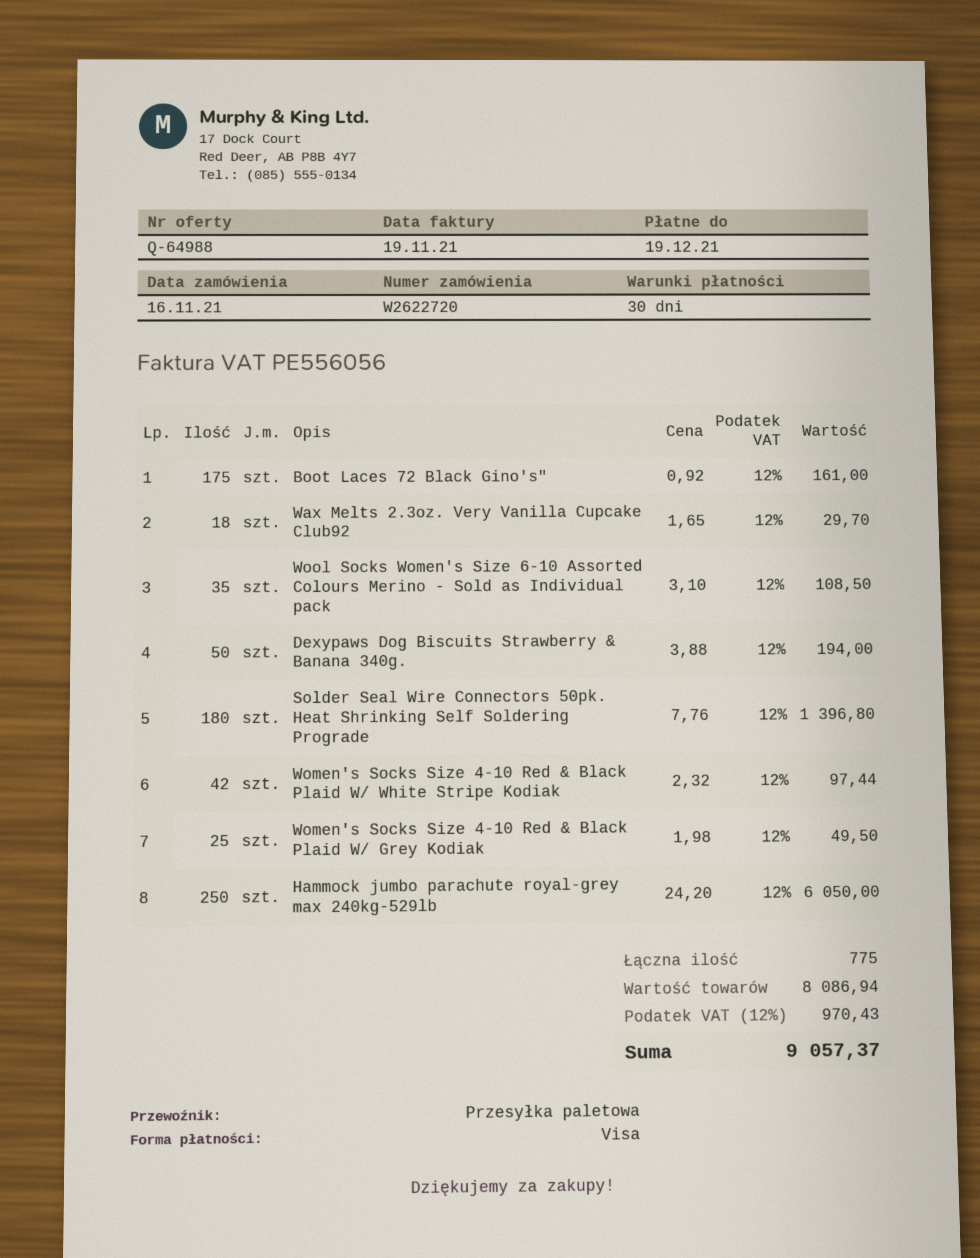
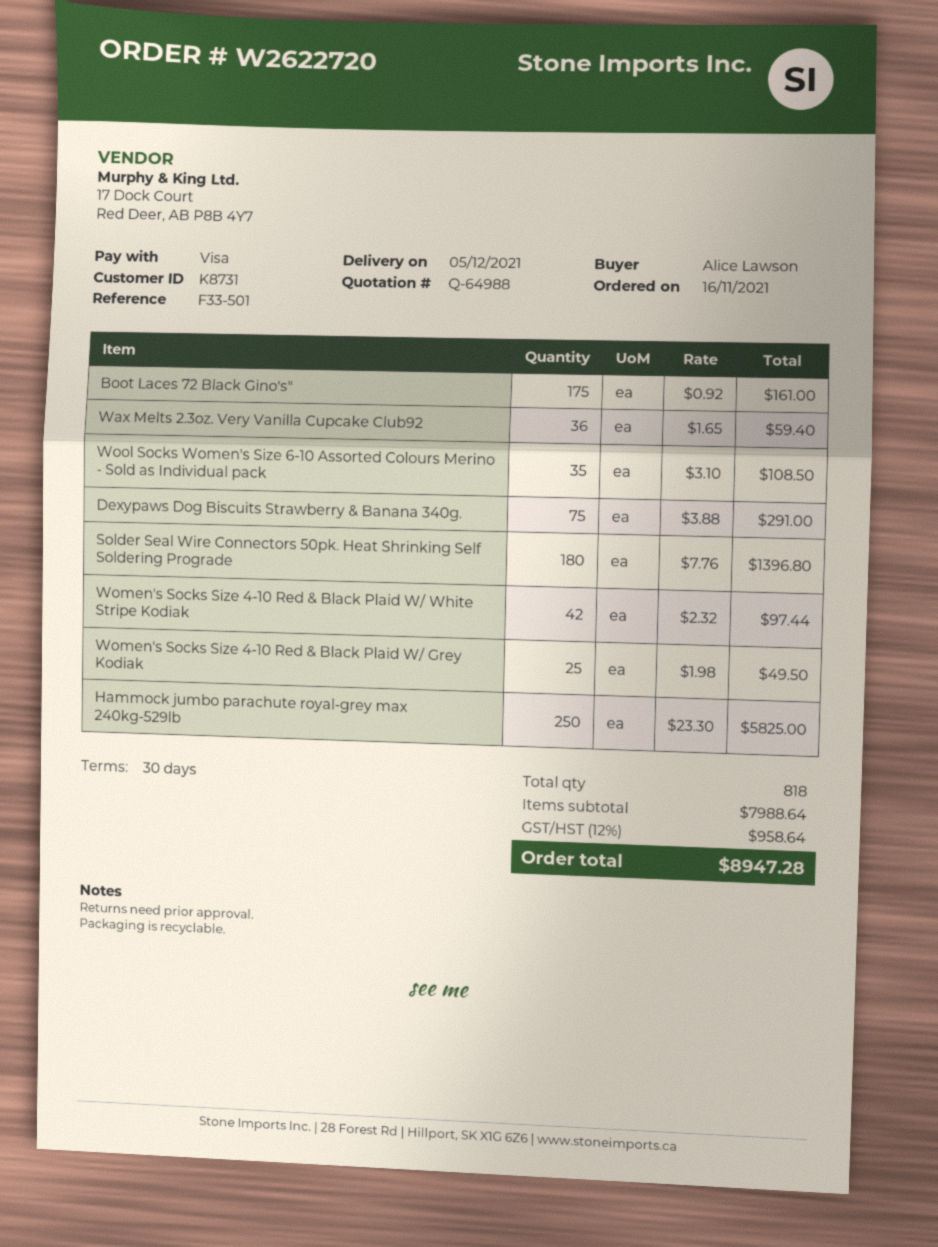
Wax Melts 2.3oz. Very Vanilla Cupcake Club92: 18 x 1.65 = 29.70 -> 36 x 1.65 = 59.40
Dexypaws Dog Biscuits Strawberry & Banana 340g.: 50 x 3.88 = 194.00 -> 75 x 3.88 = 291.00
Hammock jumbo parachute royal-grey max 240kg-529lb: 250 x 24.20 = 6050.00 -> 250 x 23.30 = 5825.00
total quantity: 775 -> 818
subtotal: 8086.94 -> 7988.64
tax: 12% = 970.43 -> 12% = 958.64
total: 9057.37 -> 8947.28

